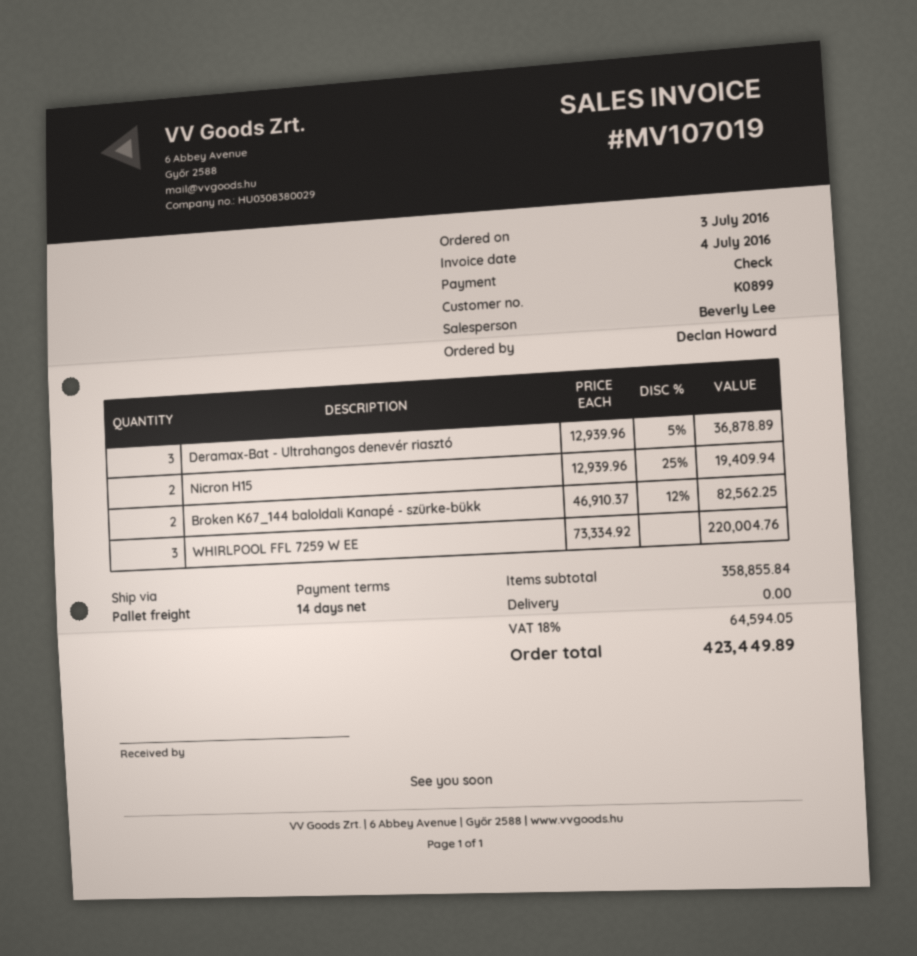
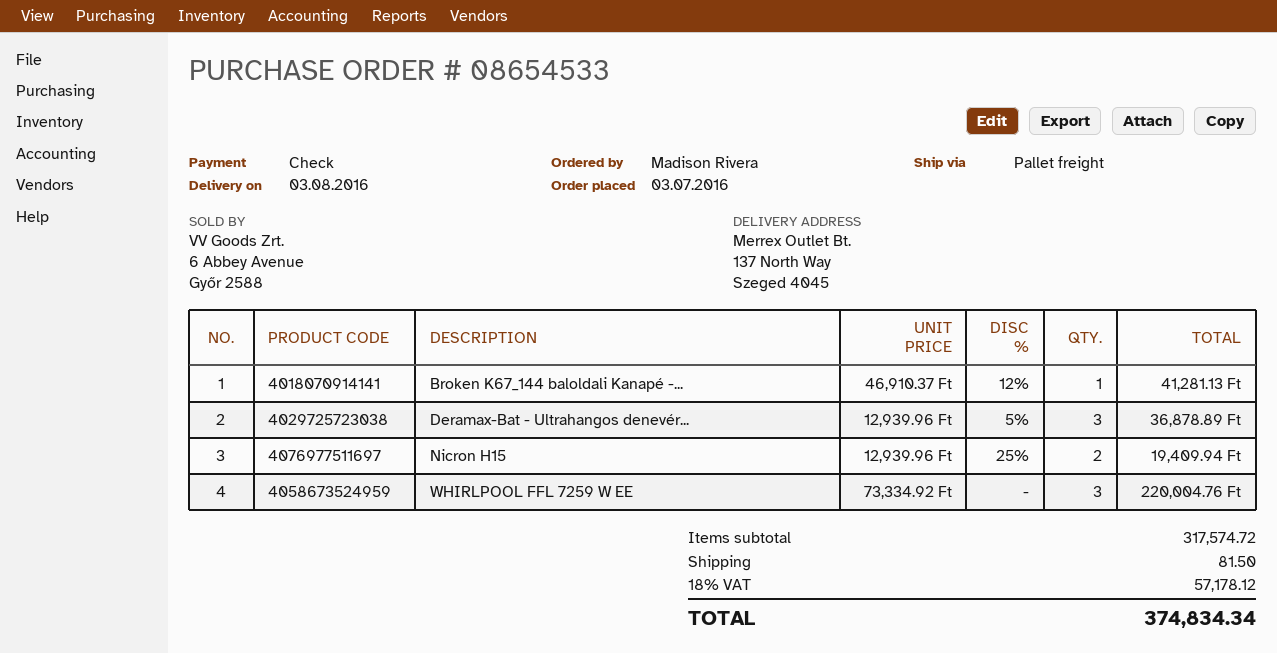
ordered by: Declan Howard -> Madison Rivera
Broken K67_144 baloldali Kanapé - szürke-bükk: 2 x 46910.37 - 12% = 82562.25 -> 1 x 46910.37 - 12% = 41281.13
subtotal: 358855.84 -> 317574.72
shipping: 0.00 -> 81.50
tax: 18% = 64594.05 -> 18% = 57178.12
total: 423449.89 -> 374834.34

